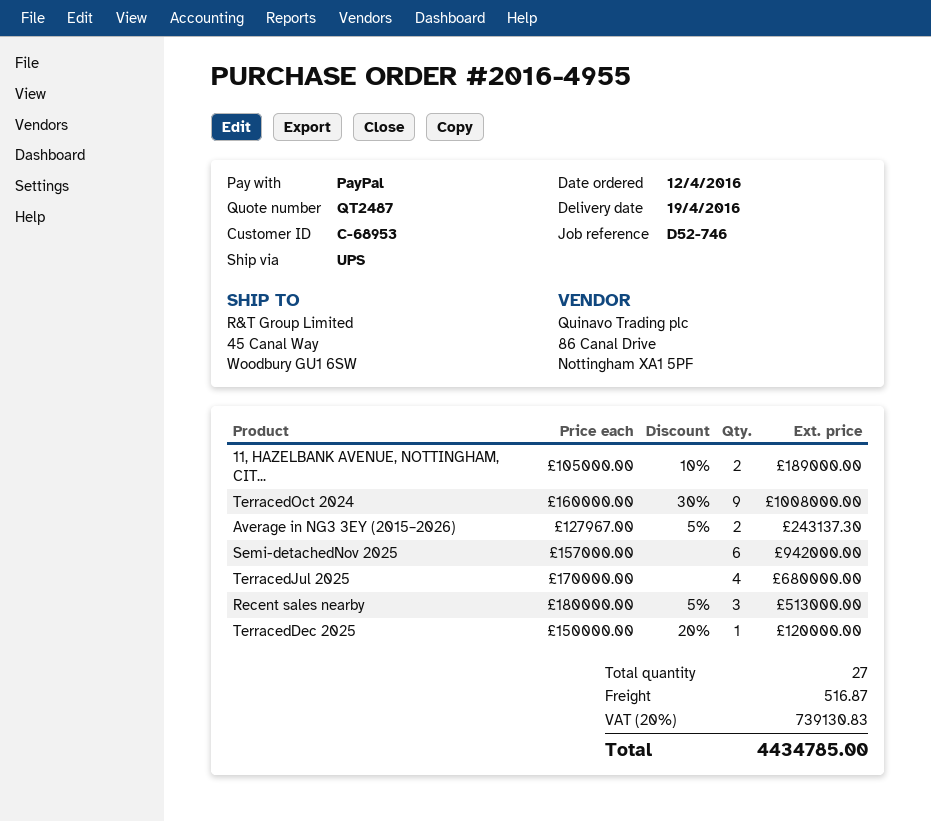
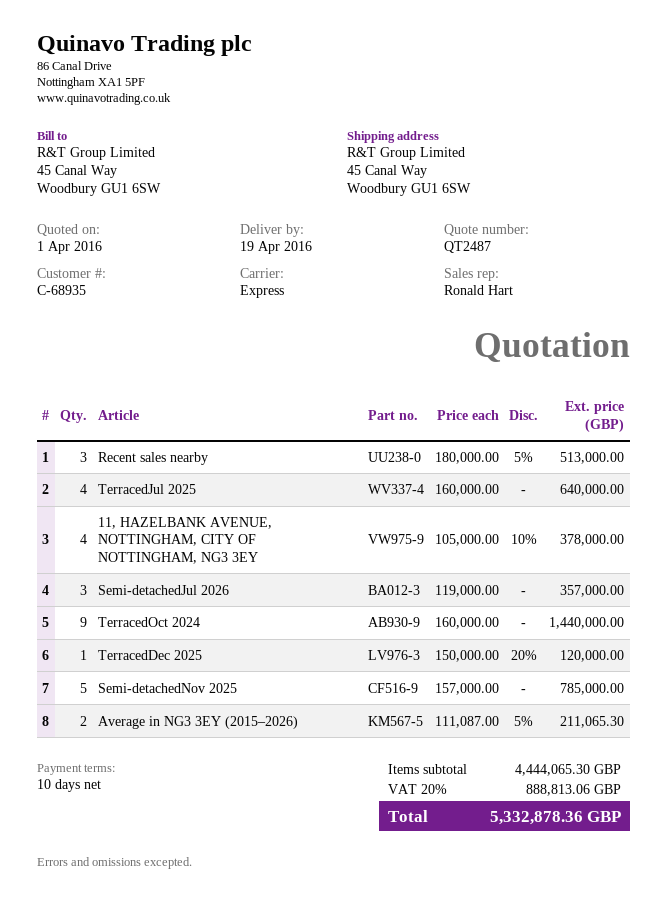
customer number: C-68953 -> C-68935
shipping method: UPS -> express
11, HAZELBANK AVENUE, NOTTINGHAM, CIT...: 2 x 105000.00 - 10% = 189000.00 -> 4 x 105000.00 - 10% = 378000.00
TerracedOct 2024: 9 x 160000.00 - 30% = 1008000.00 -> 9 x 160000.00 = 1440000.00
Average in NG3 3EY (2015–2026): 2 x 127967.00 - 5% = 243137.30 -> 2 x 111087.00 - 5% = 211065.30
Semi-detachedNov 2025: 6 x 157000.00 = 942000.00 -> 5 x 157000.00 = 785000.00
TerracedJul 2025: 4 x 170000.00 = 680000.00 -> 4 x 160000.00 = 640000.00
Semi-detachedJul 2026: none -> 3 x 119000.00 = 357000.00
shipping: 516.87 -> none
tax: 20% = 739130.83 -> 20% = 888813.06
total: 4434785.00 -> 5332878.36

